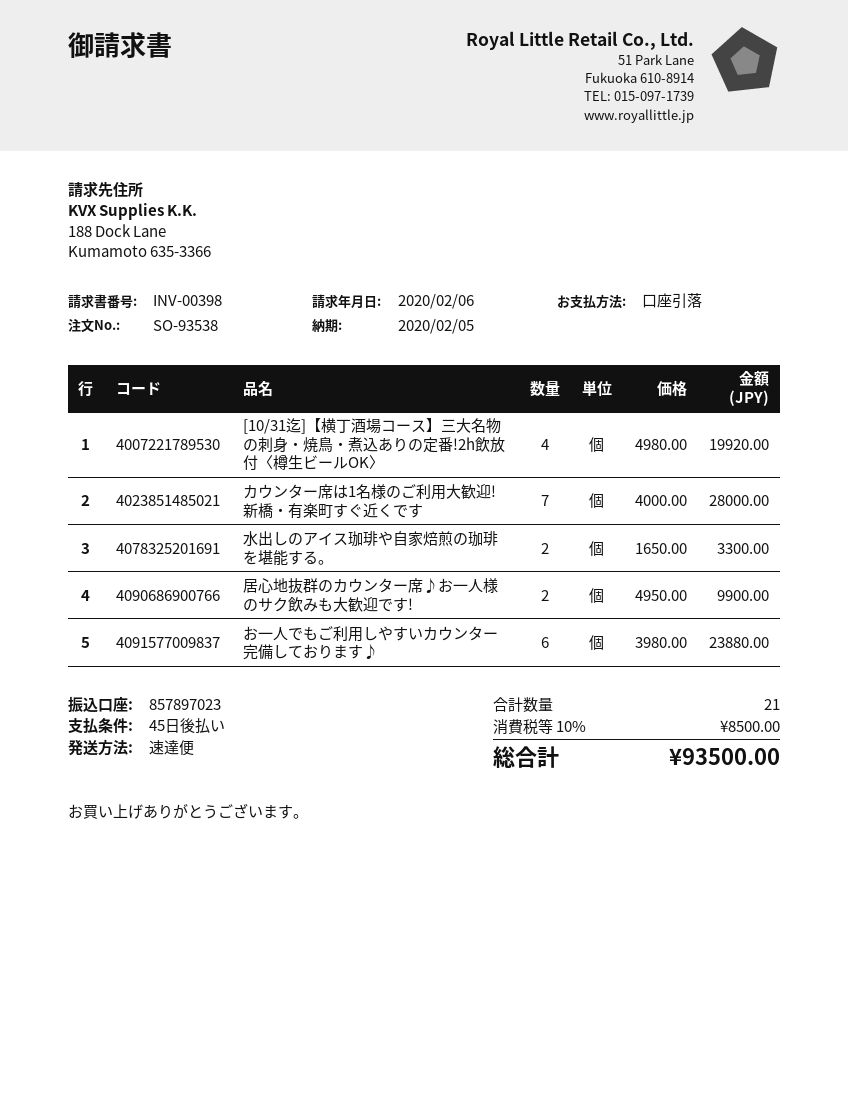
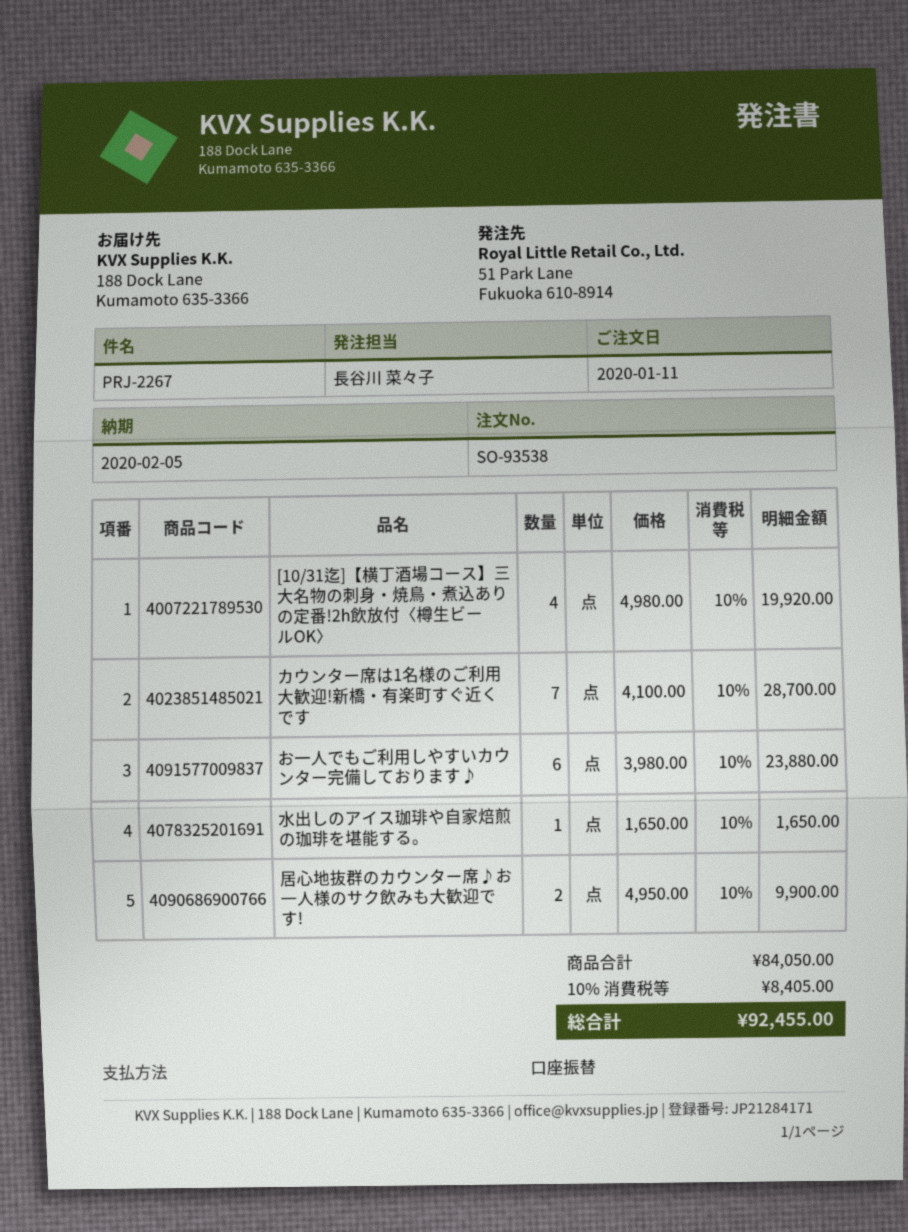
カウンター席は1名様のご利用大歓迎!新橋・有楽町すぐ近くです: 7 x 4000.00 = 28000.00 -> 7 x 4100.00 = 28700.00
水出しのアイス珈琲や自家焙煎の珈琲を堪能する。: 2 x 1650.00 = 3300.00 -> 1 x 1650.00 = 1650.00
tax: 10% = 8500.00 -> 10% = 8405.00
total: 93500.00 -> 92455.00

